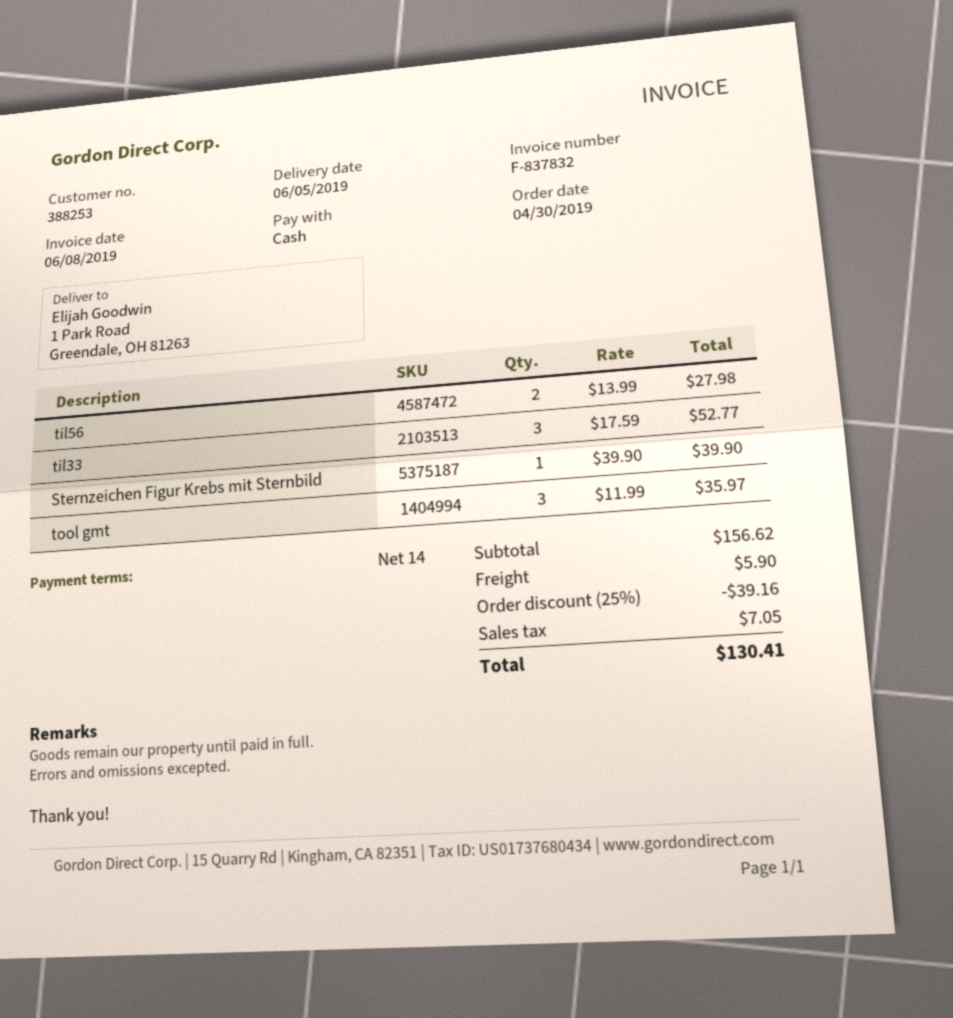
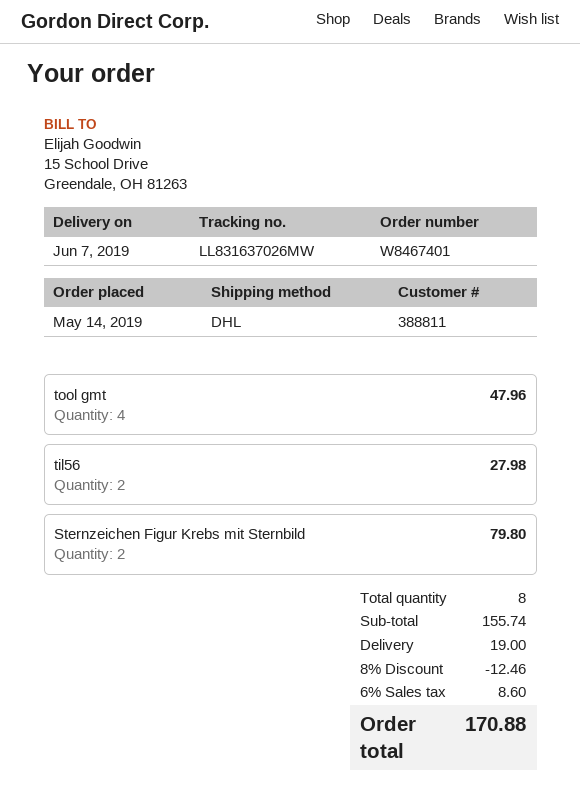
order date: 2019-04-30 -> 2019-05-14
delivery date: 2019-06-05 -> 2019-06-07
customer number: 388253 -> 388811
til33: 3 for 52.77 -> none
Sternzeichen Figur Krebs mit Sternbild: 1 for 39.90 -> 2 for 79.80
tool gmt: 3 for 35.97 -> 4 for 47.96
subtotal: 156.62 -> 155.74
discount: 25% = 39.16 -> 8% = 12.46
shipping: 5.90 -> 19.00
tax: 7.05 -> 8.60
total: 130.41 -> 170.88

